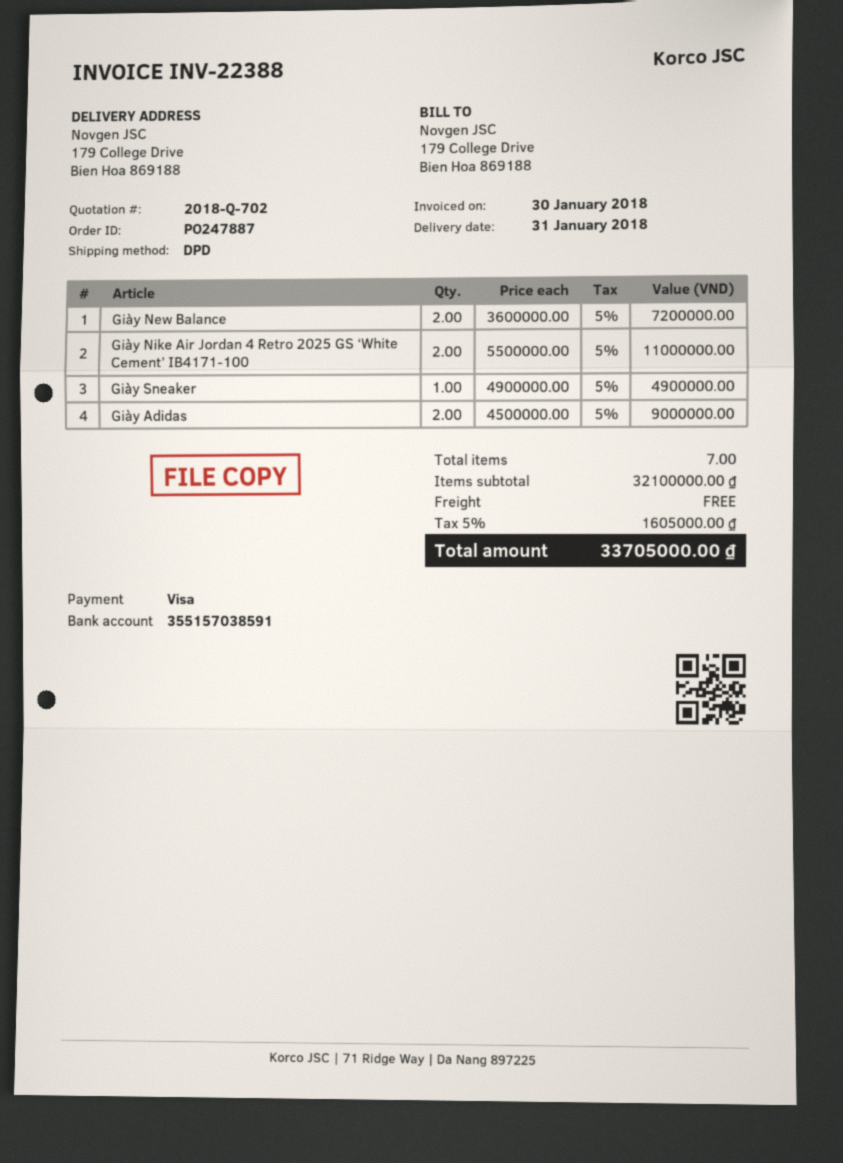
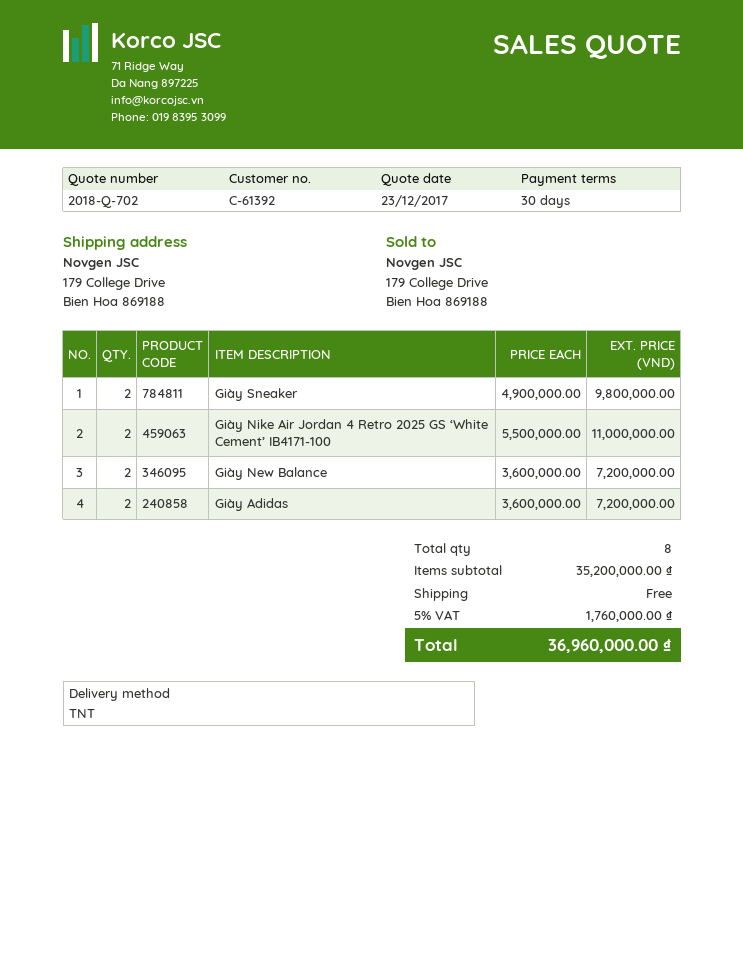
shipping method: DPD -> TNT
Giày Sneaker: 1 x 4900000.00 = 4900000.00 -> 2 x 4900000.00 = 9800000.00
Giày Adidas: 2 x 4500000.00 = 9000000.00 -> 2 x 3600000.00 = 7200000.00
total quantity: 7 -> 8
subtotal: 32100000.00 -> 35200000.00
tax: 5% = 1605000.00 -> 5% = 1760000.00
total: 33705000.00 -> 36960000.00

